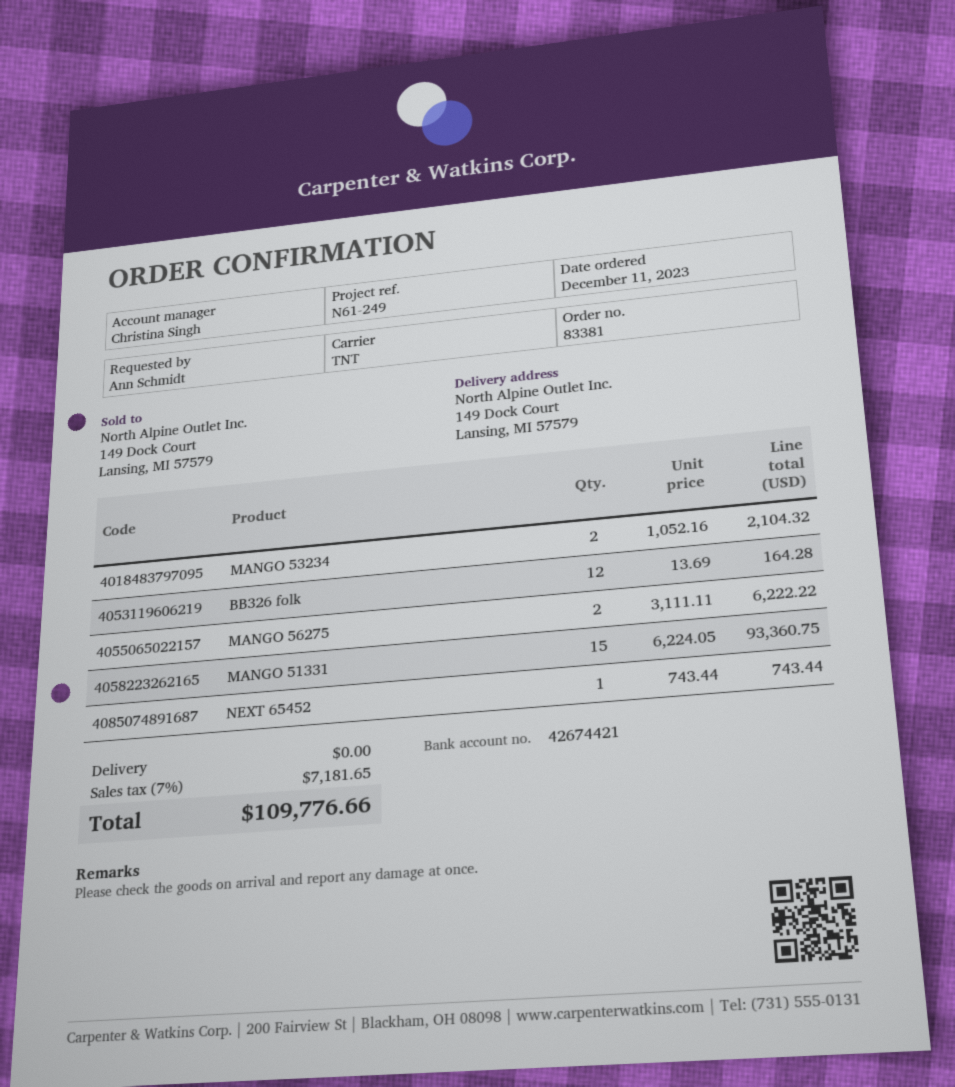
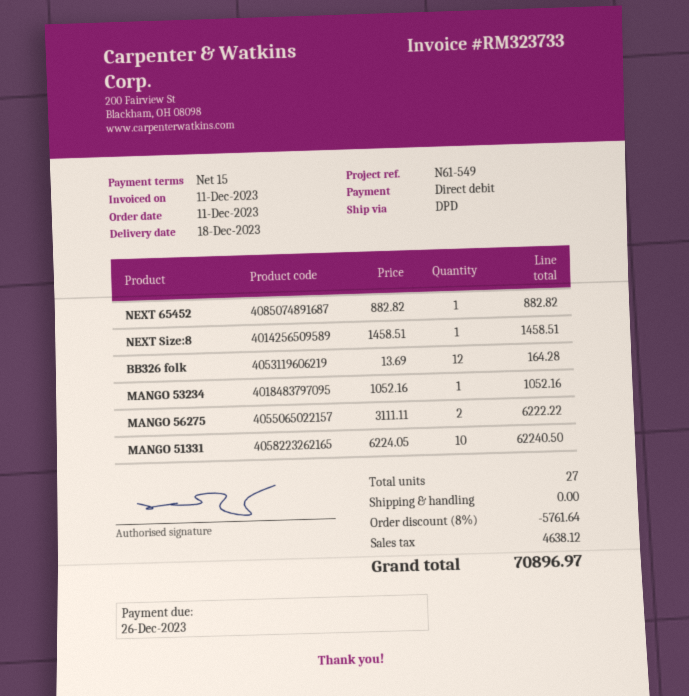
reference: N61-249 -> N61-549
shipping method: TNT -> DPD
MANGO 53234: 2 x 1052.16 = 2104.32 -> 1 x 1052.16 = 1052.16
MANGO 51331: 15 x 6224.05 = 93360.75 -> 10 x 6224.05 = 62240.50
NEXT 65452: 1 x 743.44 = 743.44 -> 1 x 882.82 = 882.82
NEXT Size:8: none -> 1 x 1458.51 = 1458.51
discount: none -> 8% = 5761.64
tax: 7181.65 -> 4638.12
total: 109776.66 -> 70896.97

